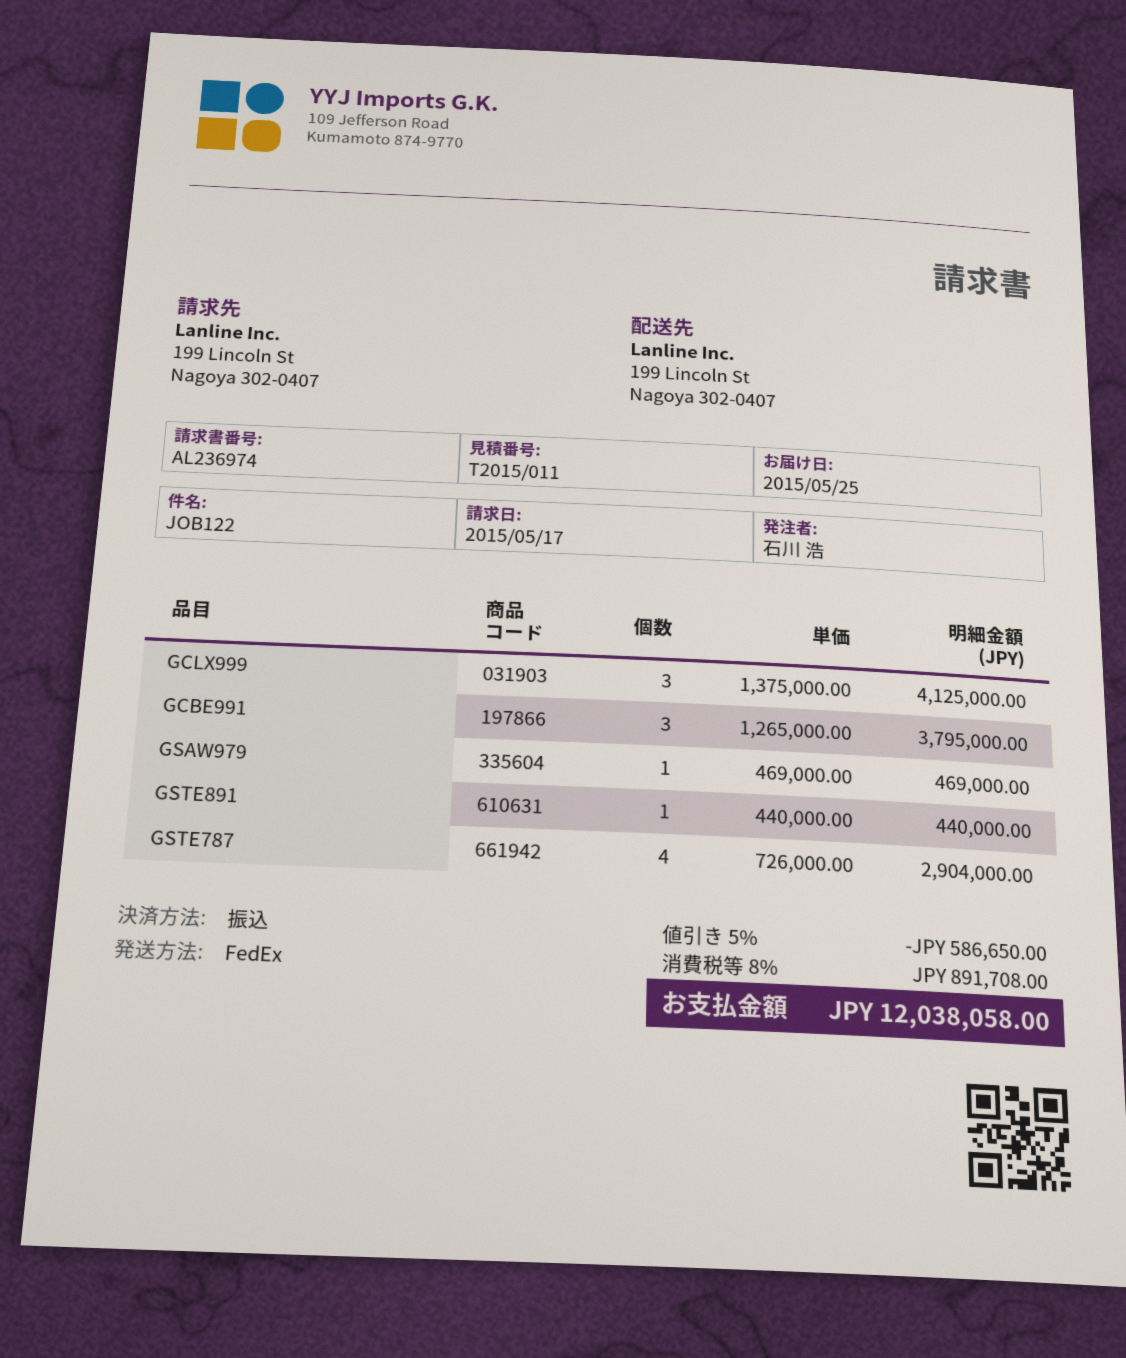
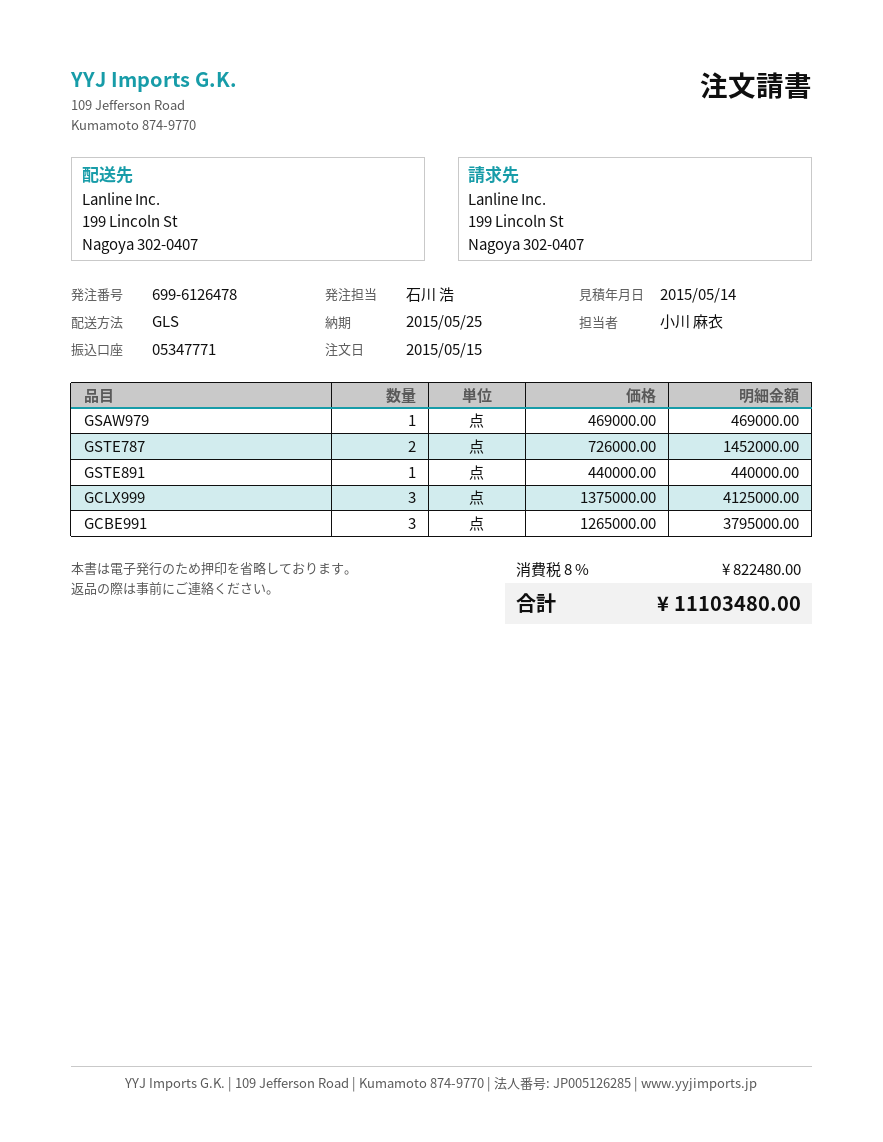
shipping method: FedEx -> GLS
GSTE787: 4 x 726000.00 = 2904000.00 -> 2 x 726000.00 = 1452000.00
discount: 5% = 586650.00 -> none
tax: 8% = 891708.00 -> 8% = 822480.00
total: 12038058.00 -> 11103480.00

